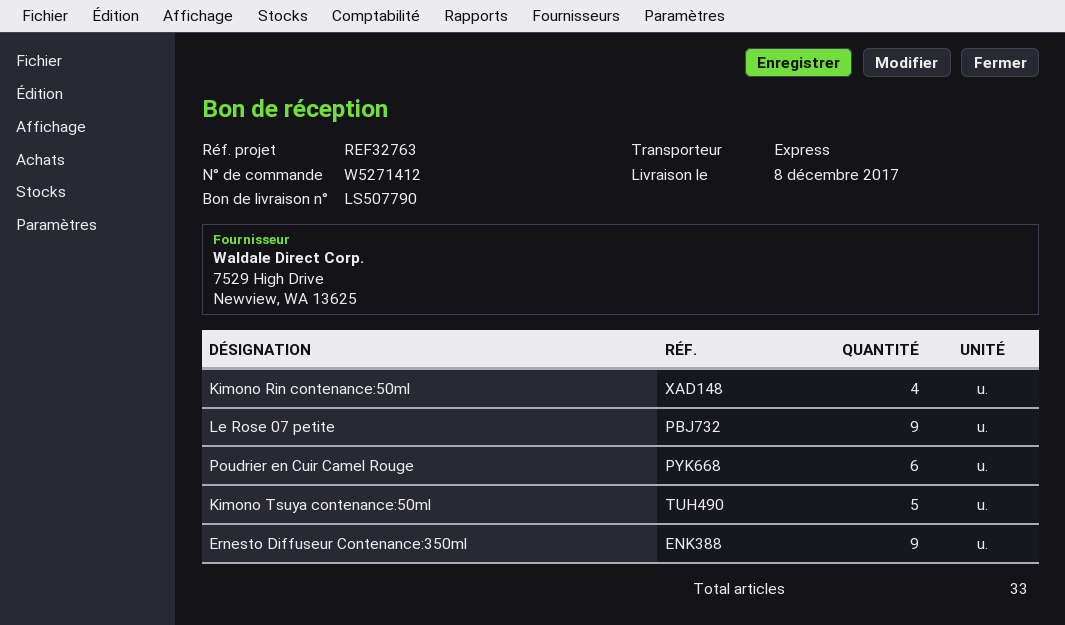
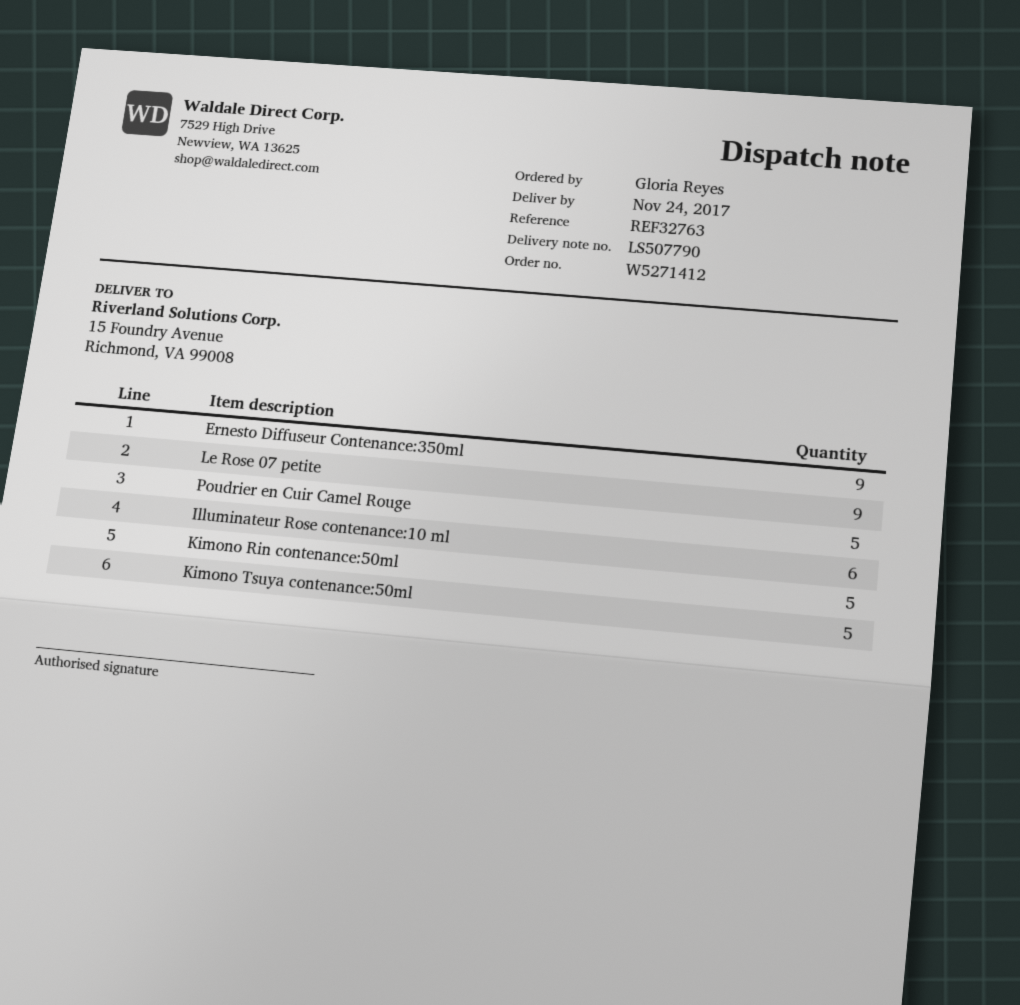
delivery date: 2017-12-08 -> 2017-11-24
Kimono Rin contenance:50ml: 4 -> 5
Poudrier en Cuir Camel Rouge: 6 -> 5
Illuminateur Rose contenance:10 ml: none -> 6

